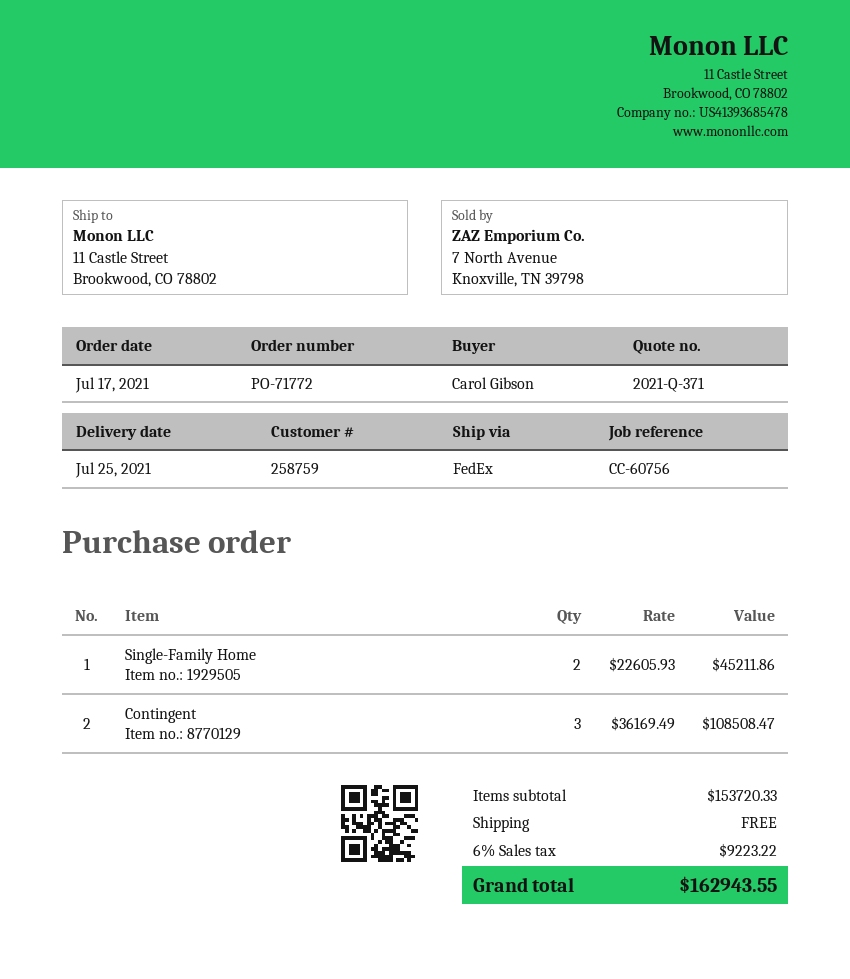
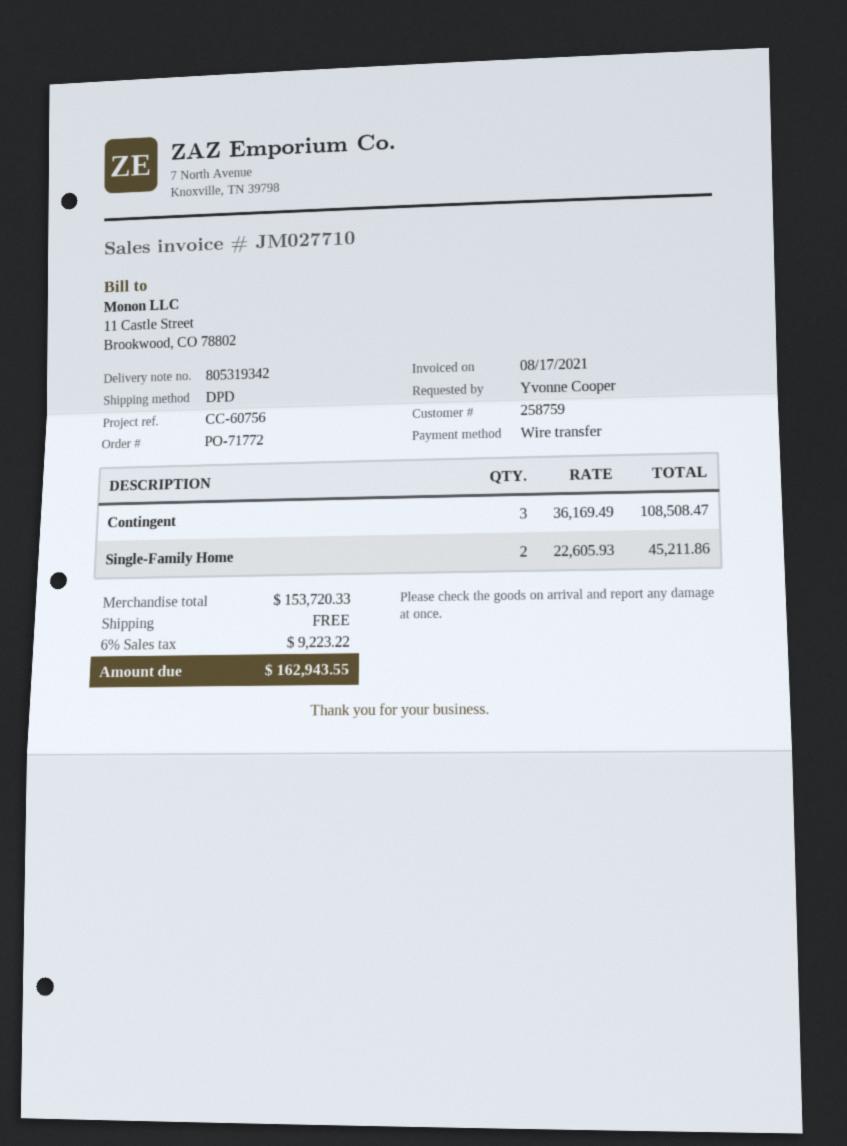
ordered by: Carol Gibson -> Yvonne Cooper
shipping method: FedEx -> DPD

